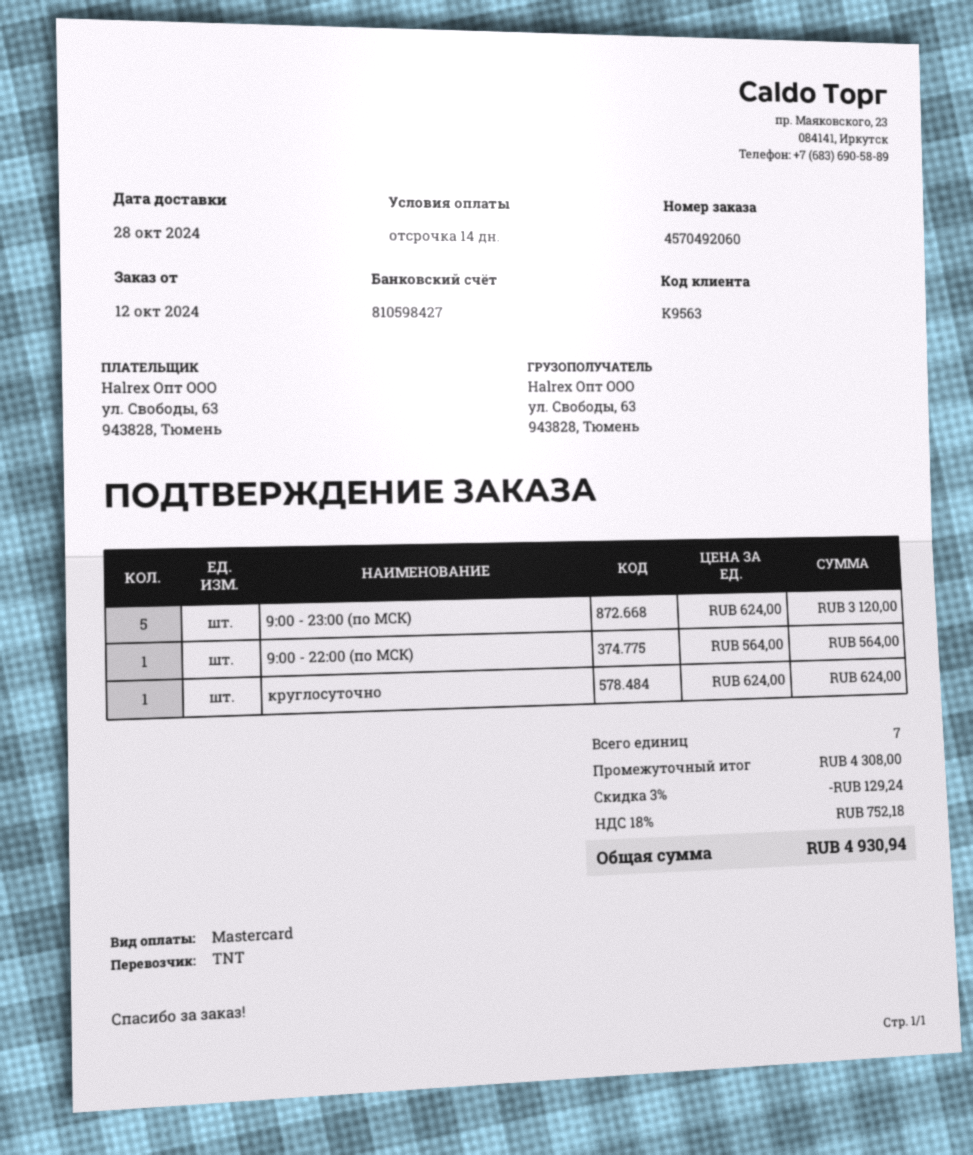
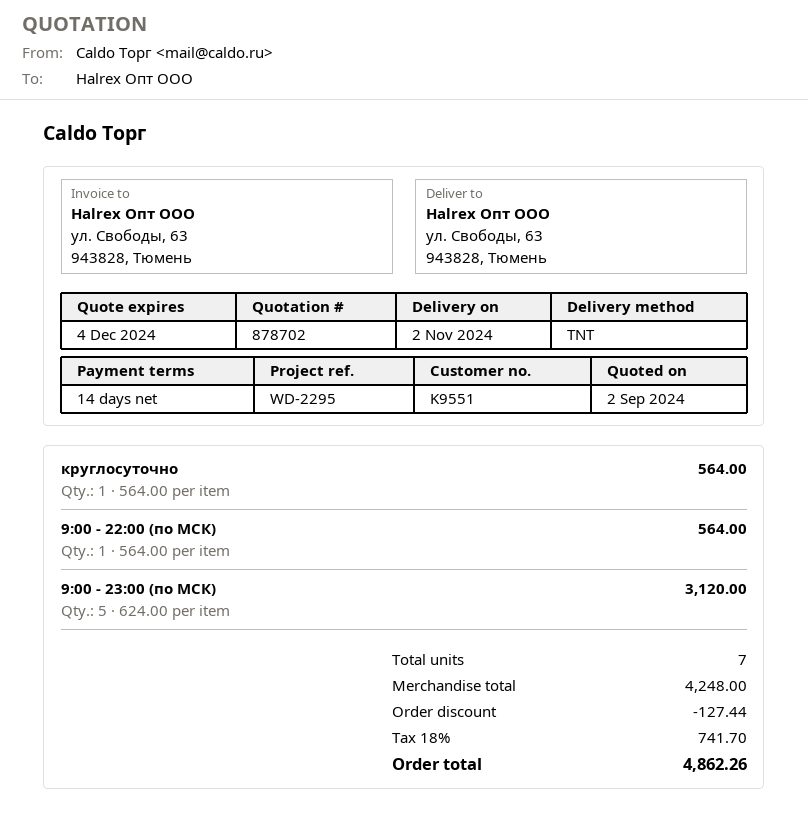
delivery date: 2024-10-28 -> 2024-11-02
customer number: K9563 -> K9551
круглосуточно: 1 x 624.00 = 624.00 -> 1 x 564.00 = 564.00
subtotal: 4308.00 -> 4248.00
discount: 129.24 -> 127.44
tax: 18% = 752.18 -> 18% = 741.70
total: 4930.94 -> 4862.26

